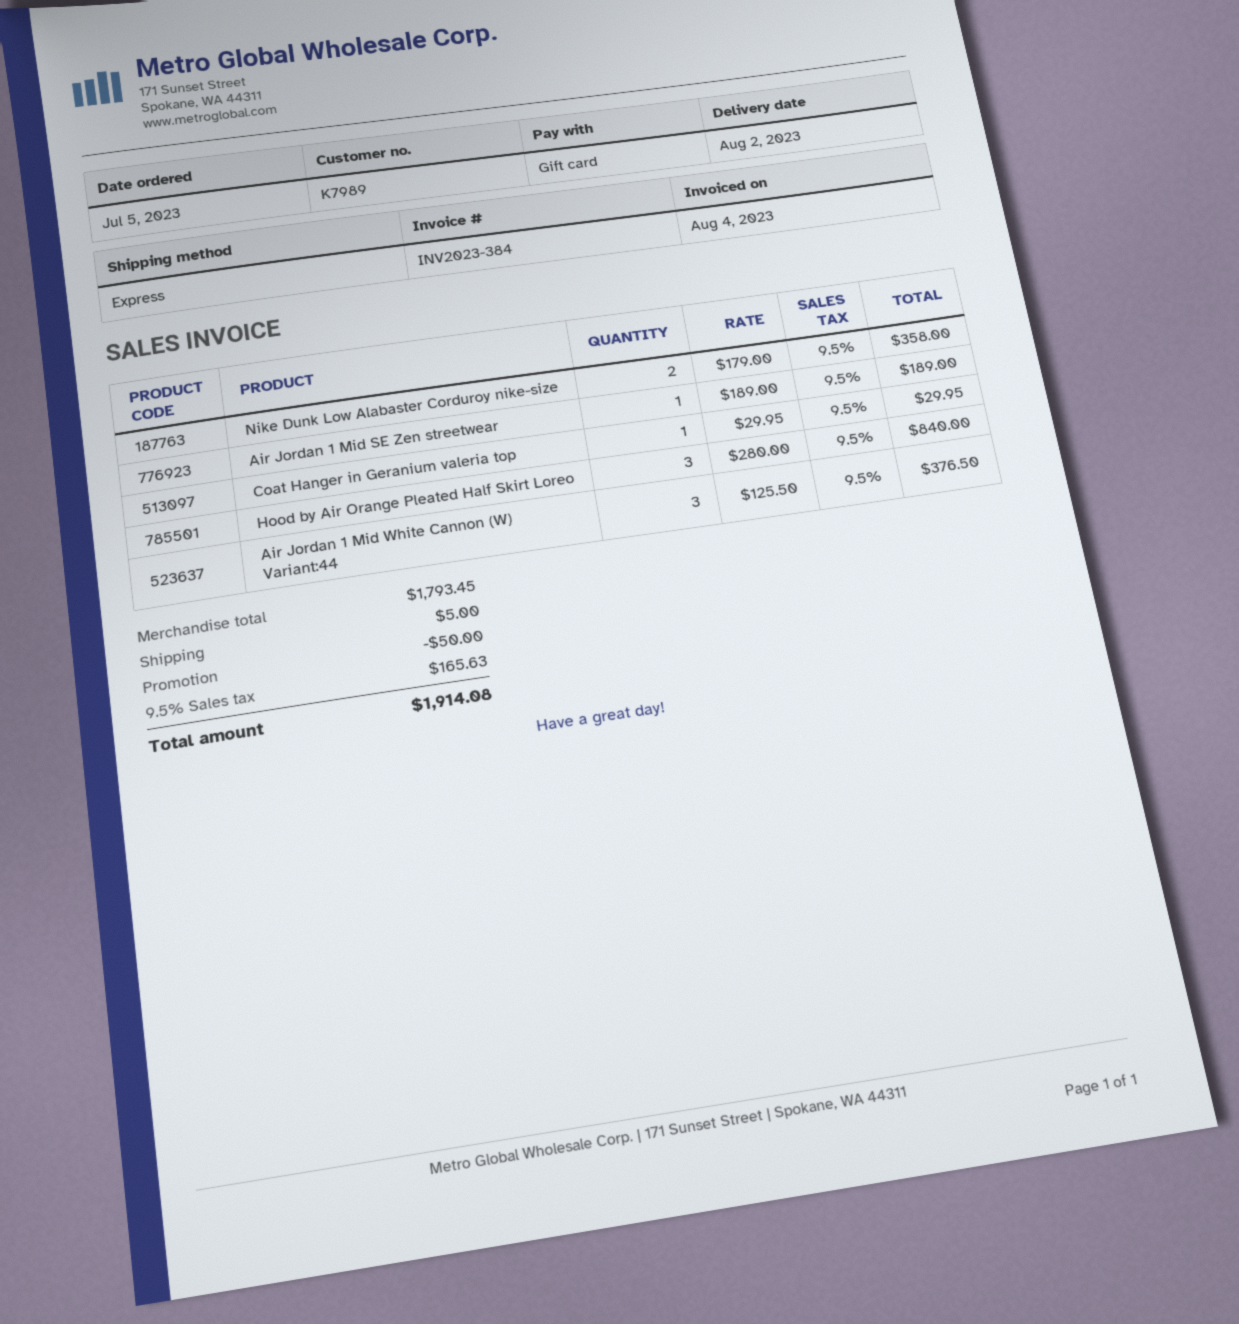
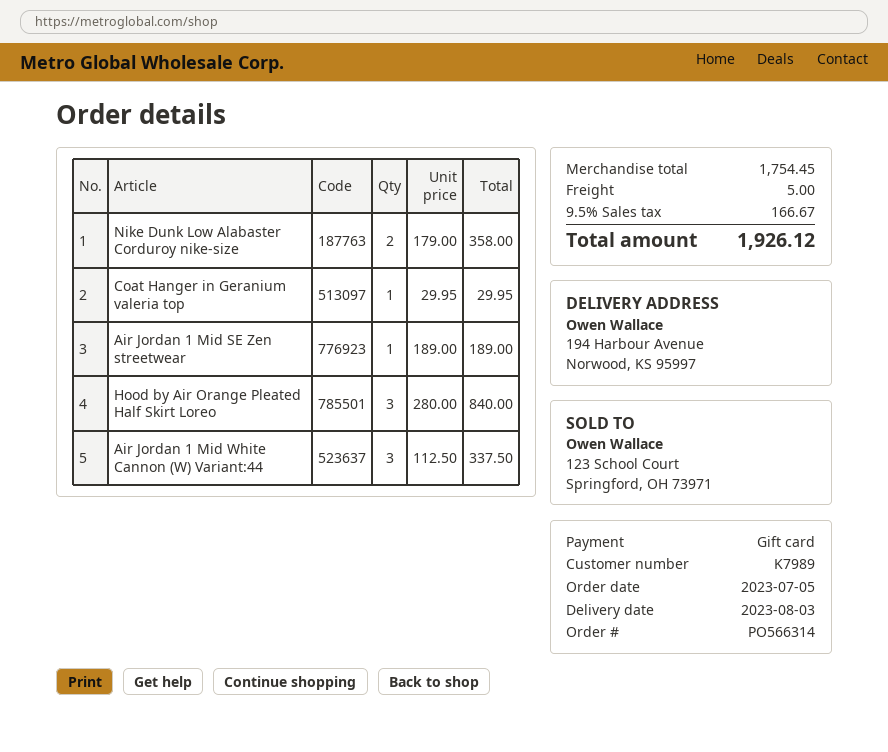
delivery date: 2023-08-02 -> 2023-08-03
Air Jordan 1 Mid White Cannon (W) Variant:44: 3 x 125.50 = 376.50 -> 3 x 112.50 = 337.50
subtotal: 1793.45 -> 1754.45
discount: 50.00 -> none
tax: 9.5% = 165.63 -> 9.5% = 166.67
total: 1914.08 -> 1926.12

